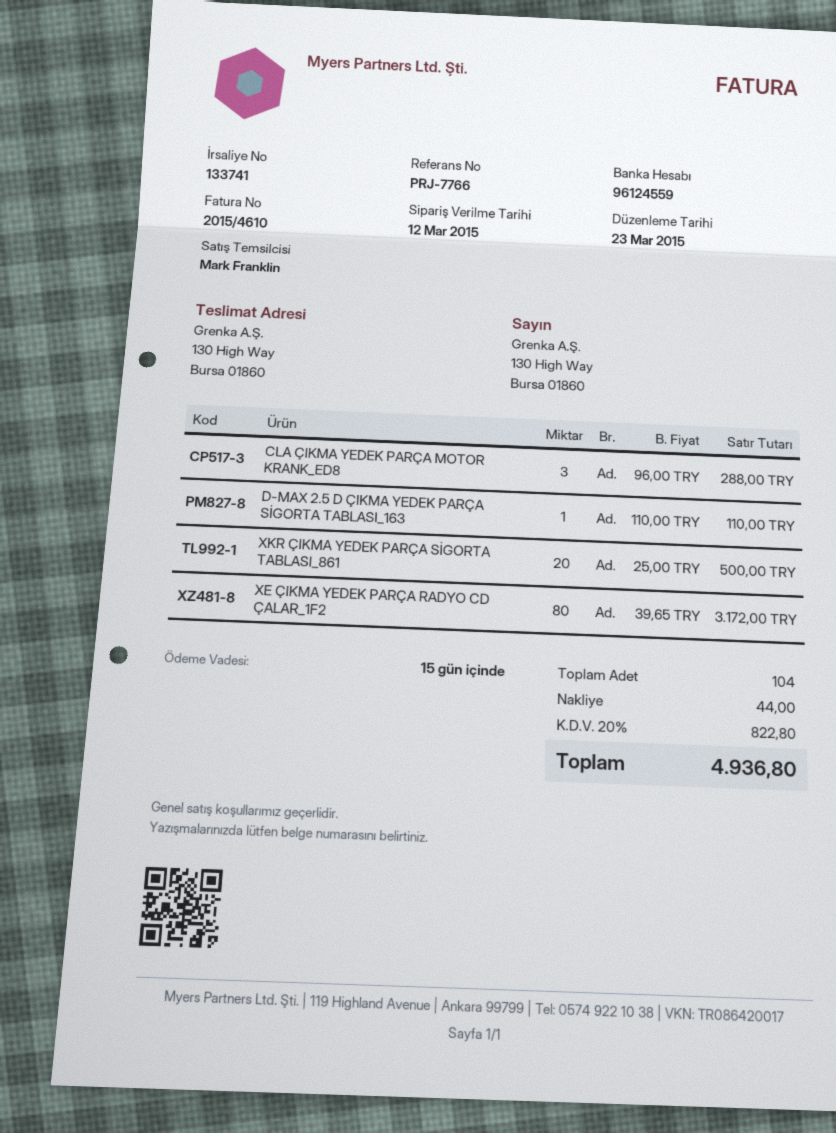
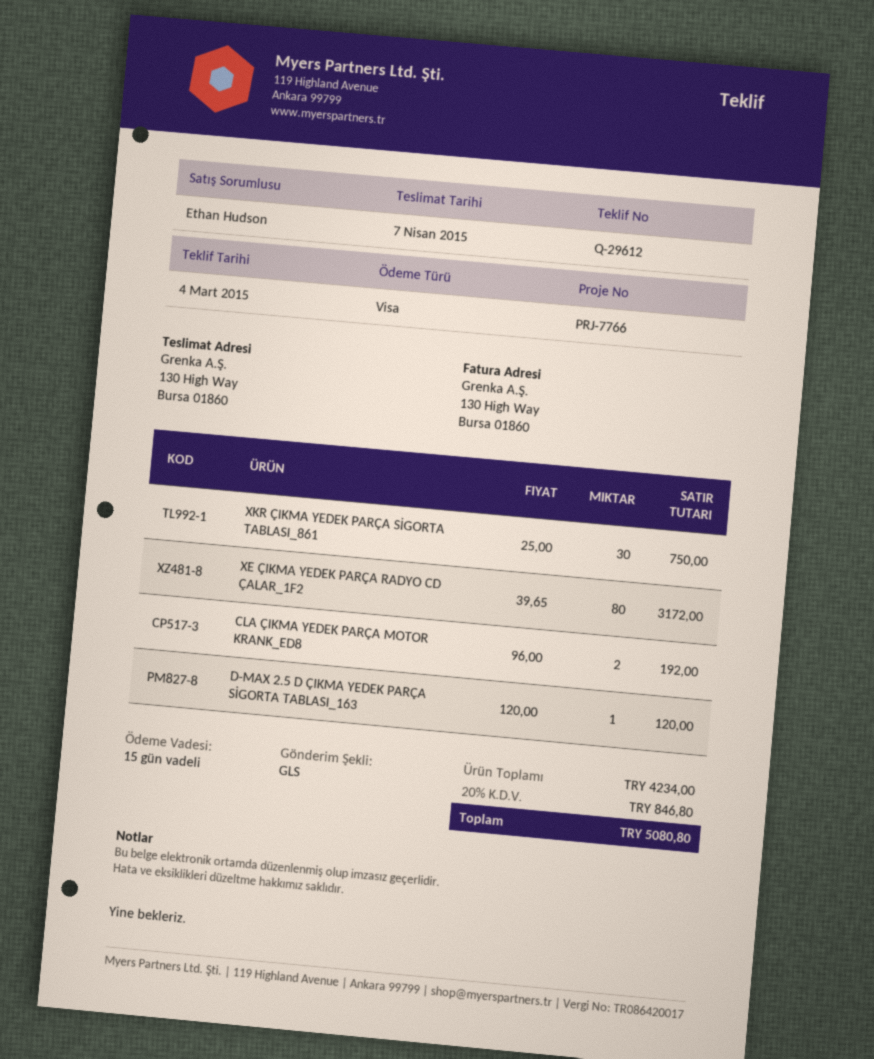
sales rep: Mark Franklin -> Ethan Hudson
CLA ÇIKMA YEDEK PARÇA MOTOR KRANK_ED8: 3 x 96.00 = 288.00 -> 2 x 96.00 = 192.00
D-MAX 2.5 D ÇIKMA YEDEK PARÇA SİGORTA TABLASI_163: 1 x 110.00 = 110.00 -> 1 x 120.00 = 120.00
XKR ÇIKMA YEDEK PARÇA SİGORTA TABLASI_861: 20 x 25.00 = 500.00 -> 30 x 25.00 = 750.00
shipping: 44.00 -> none
tax: 20% = 822.80 -> 20% = 846.80
total: 4936.80 -> 5080.80

